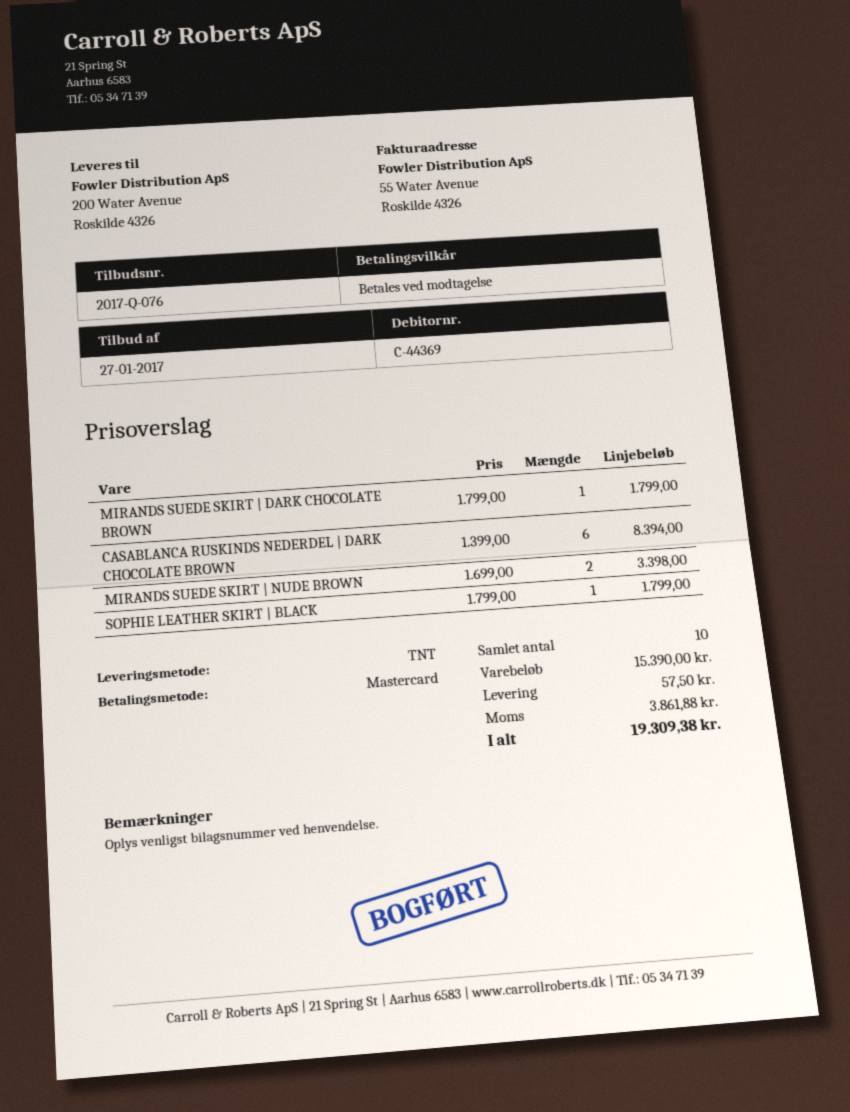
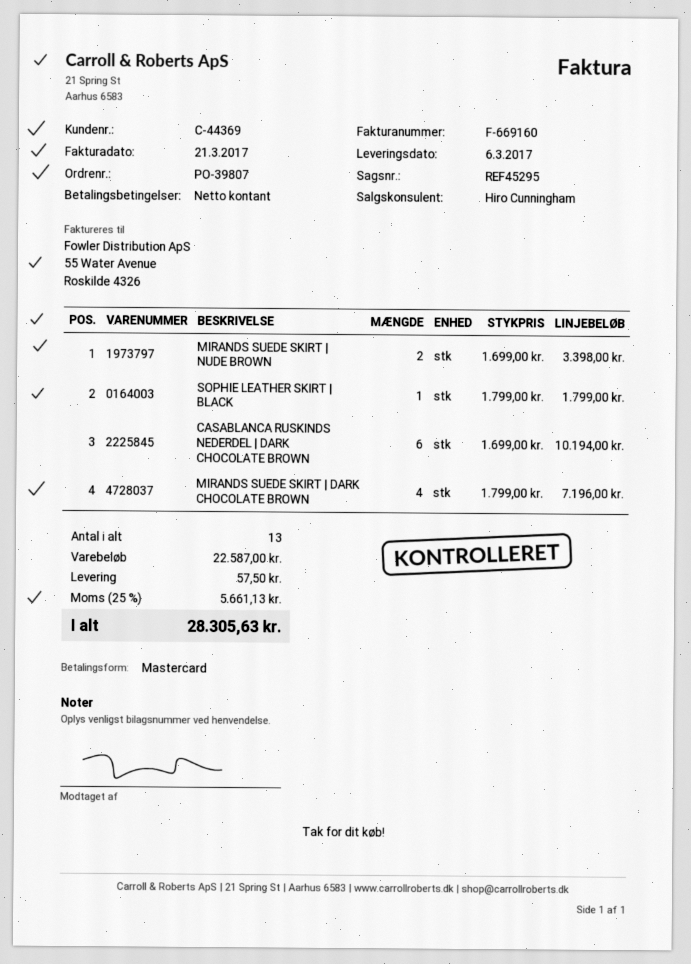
MIRANDS SUEDE SKIRT | DARK CHOCOLATE BROWN: 1 x 1799.00 = 1799.00 -> 4 x 1799.00 = 7196.00
CASABLANCA RUSKINDS NEDERDEL | DARK CHOCOLATE BROWN: 6 x 1399.00 = 8394.00 -> 6 x 1699.00 = 10194.00
total quantity: 10 -> 13
subtotal: 15390.00 -> 22587.00
tax: 3861.88 -> 5661.13
total: 19309.38 -> 28305.63

